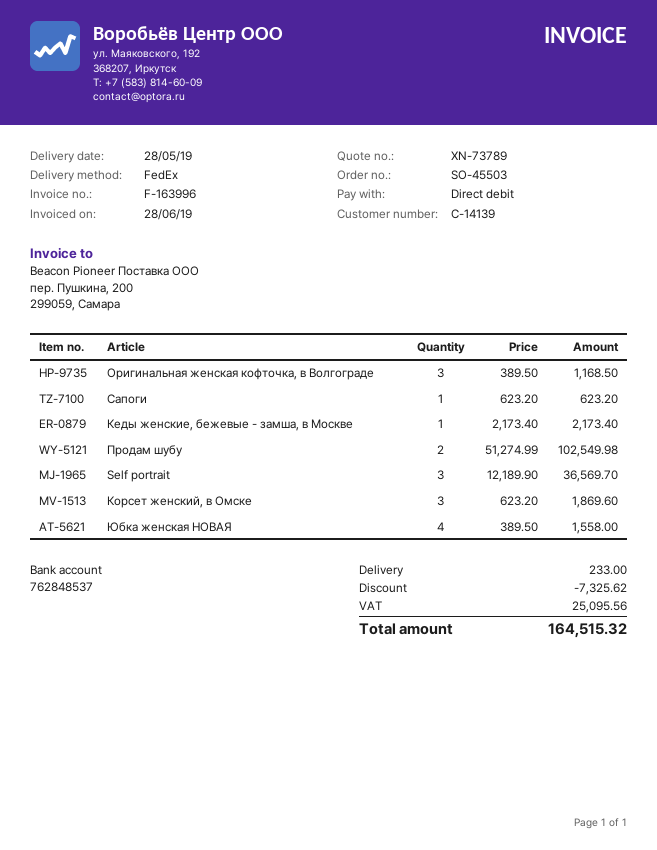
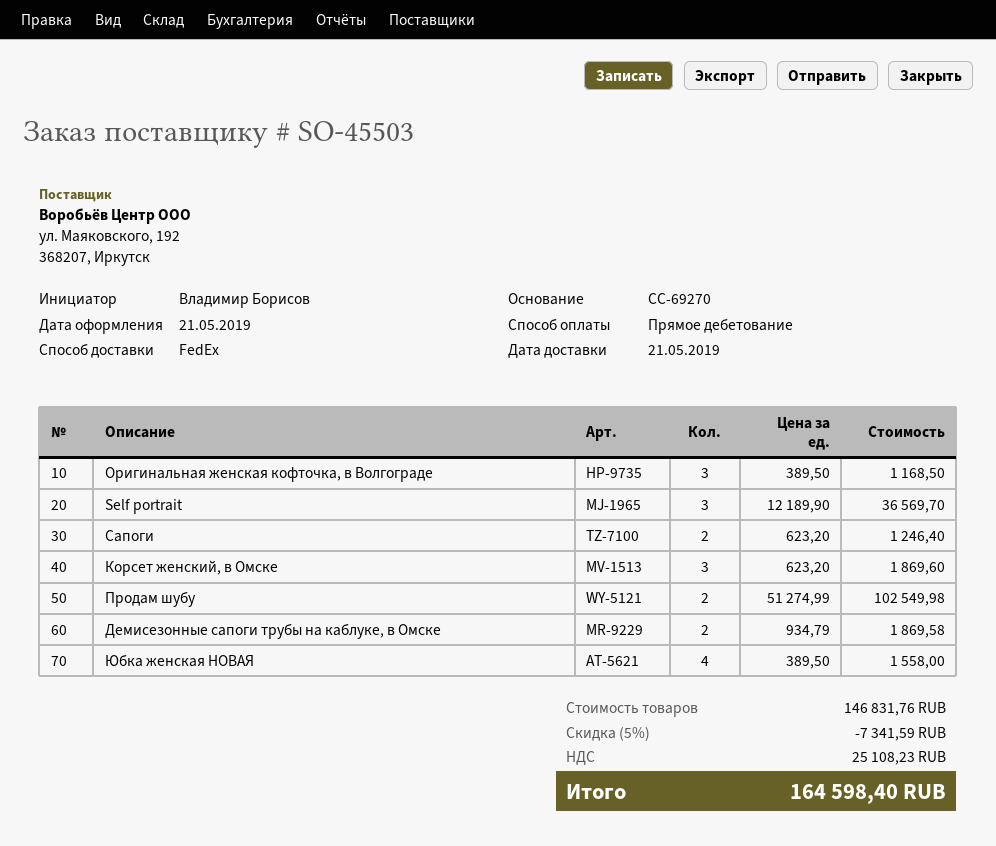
delivery date: 2019-05-28 -> 2019-05-21
Сапоги: 1 x 623.20 = 623.20 -> 2 x 623.20 = 1246.40
Кеды женские, бежевые - замша, в Москве: 1 x 2173.40 = 2173.40 -> none
Демисезонные сапоги трубы на каблуке, в Омске: none -> 2 x 934.79 = 1869.58
discount: 7325.62 -> 7341.59
shipping: 233.00 -> none
tax: 25095.56 -> 25108.23
total: 164515.32 -> 164598.40

